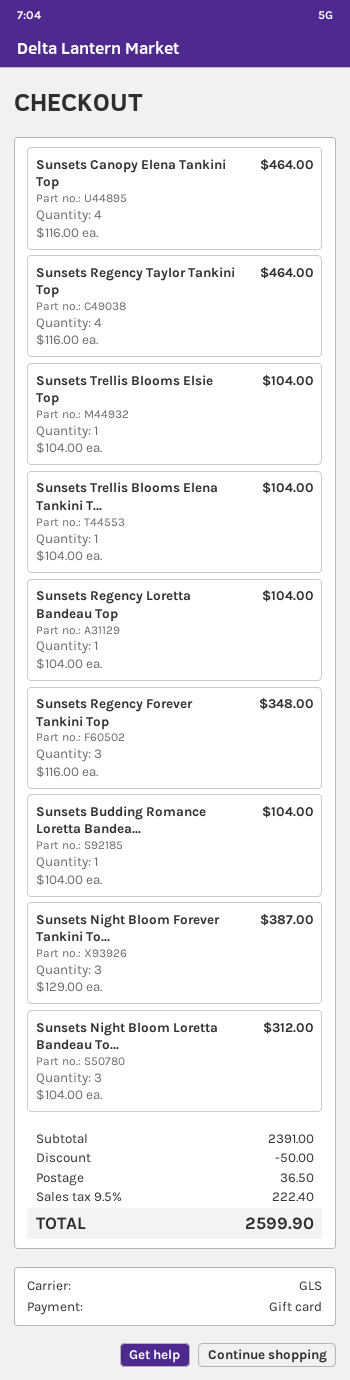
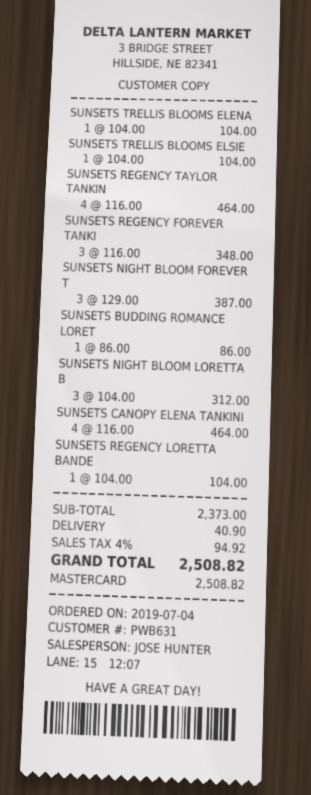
payment method: gift card -> Mastercard
Sunsets Budding Romance Loretta Bandea...: 1 x 104.00 = 104.00 -> 1 x 86.00 = 86.00
subtotal: 2391.00 -> 2373.00
discount: 50.00 -> none
shipping: 36.50 -> 40.90
tax: 9.5% = 222.40 -> 4% = 94.92
total: 2599.90 -> 2508.82

